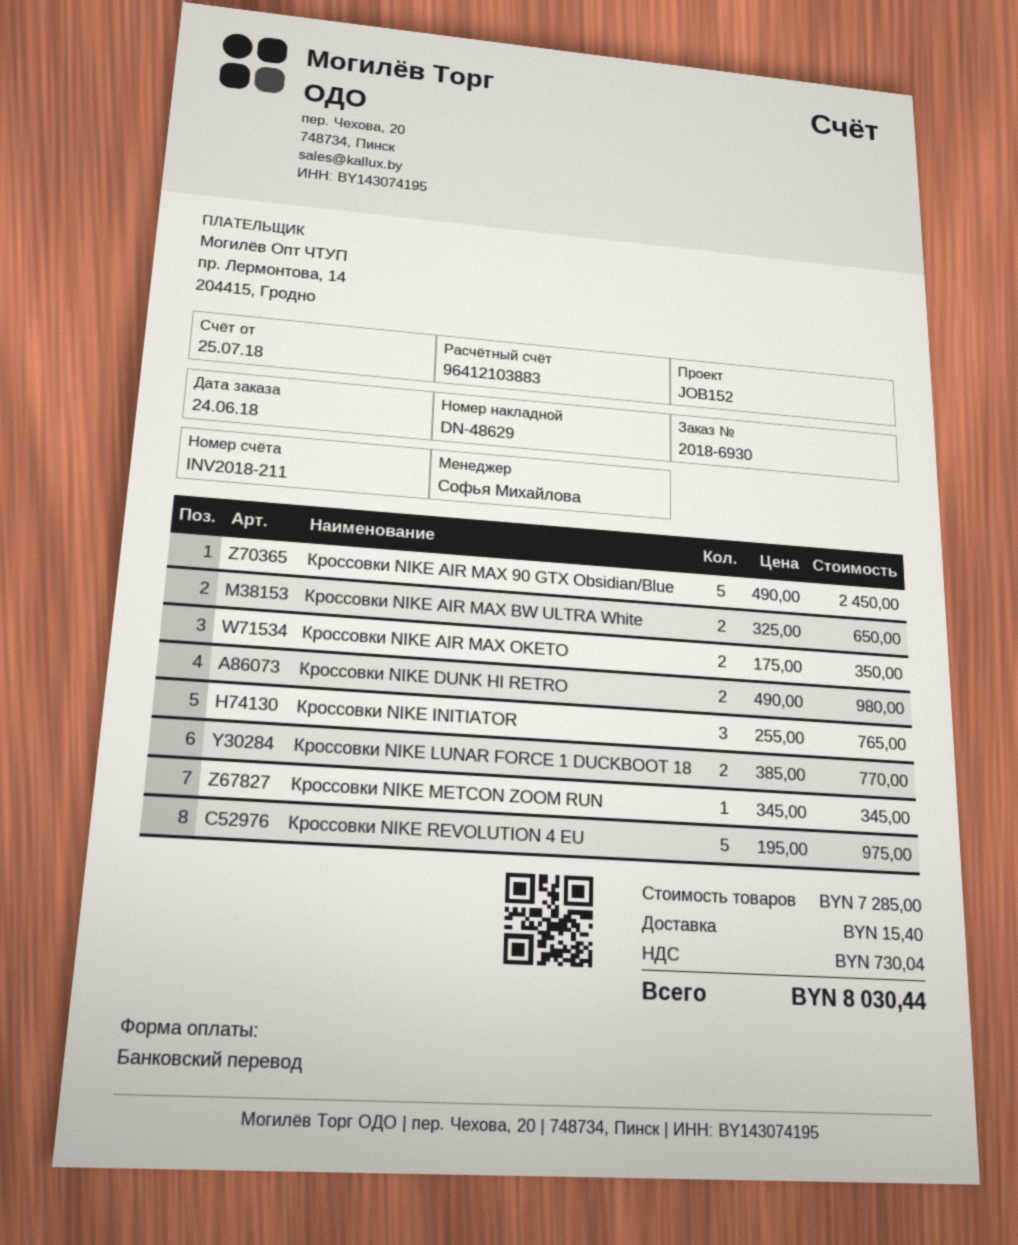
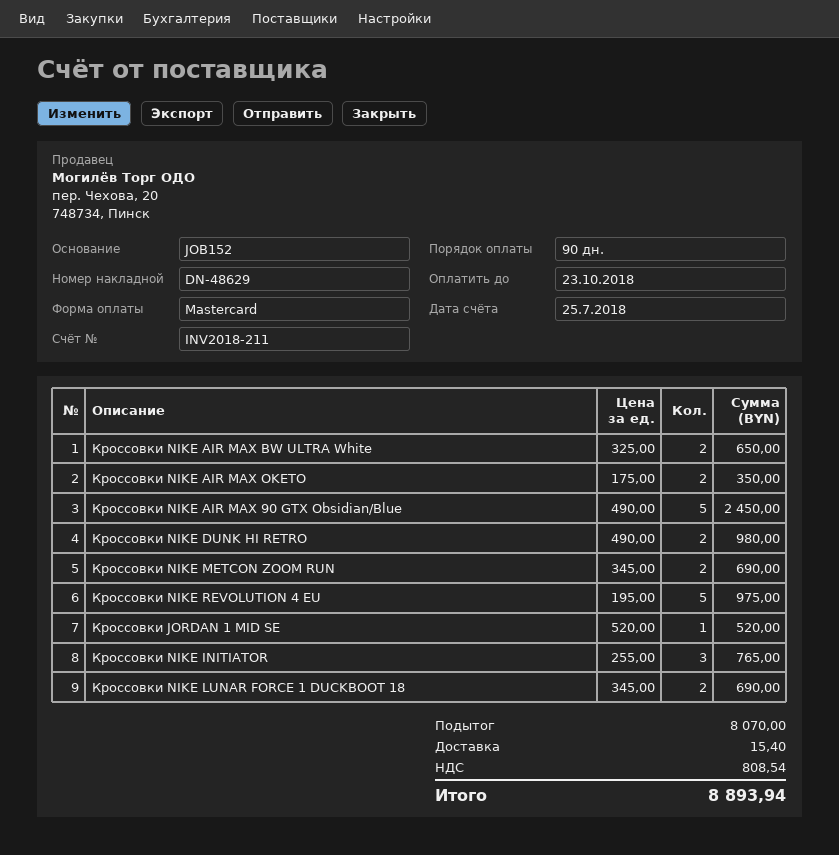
payment method: bank transfer -> Mastercard
Кроссовки NIKE LUNAR FORCE 1 DUCKBOOT 18: 2 x 385.00 = 770.00 -> 2 x 345.00 = 690.00
Кроссовки NIKE METCON ZOOM RUN: 1 x 345.00 = 345.00 -> 2 x 345.00 = 690.00
Кроссовки JORDAN 1 MID SE: none -> 1 x 520.00 = 520.00
subtotal: 7285.00 -> 8070.00
tax: 730.04 -> 808.54
total: 8030.44 -> 8893.94

